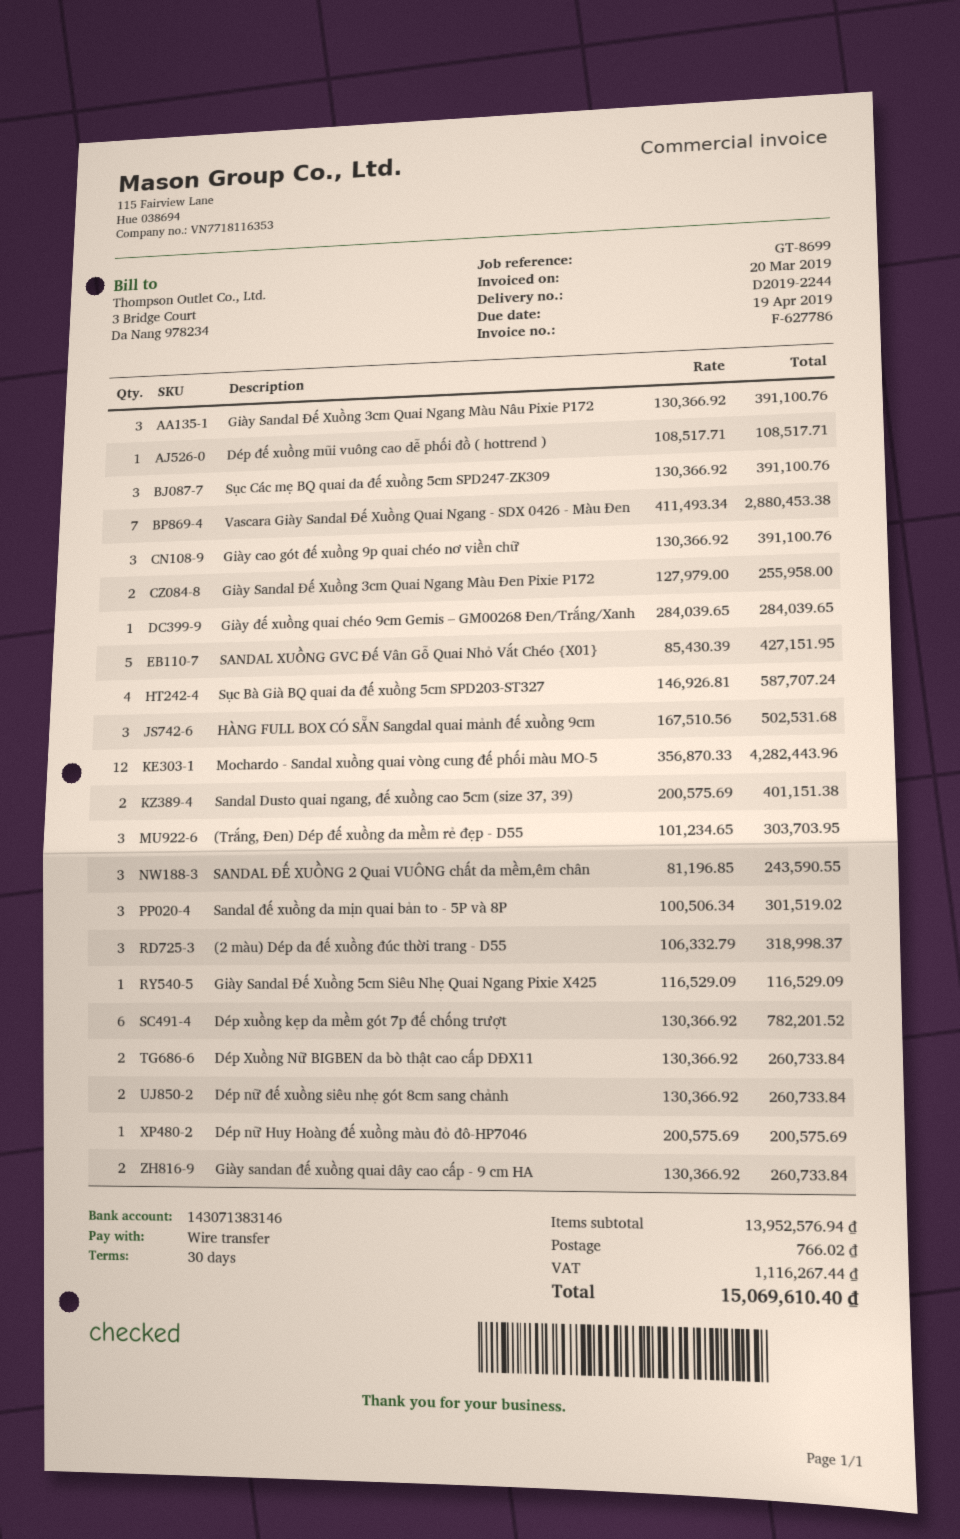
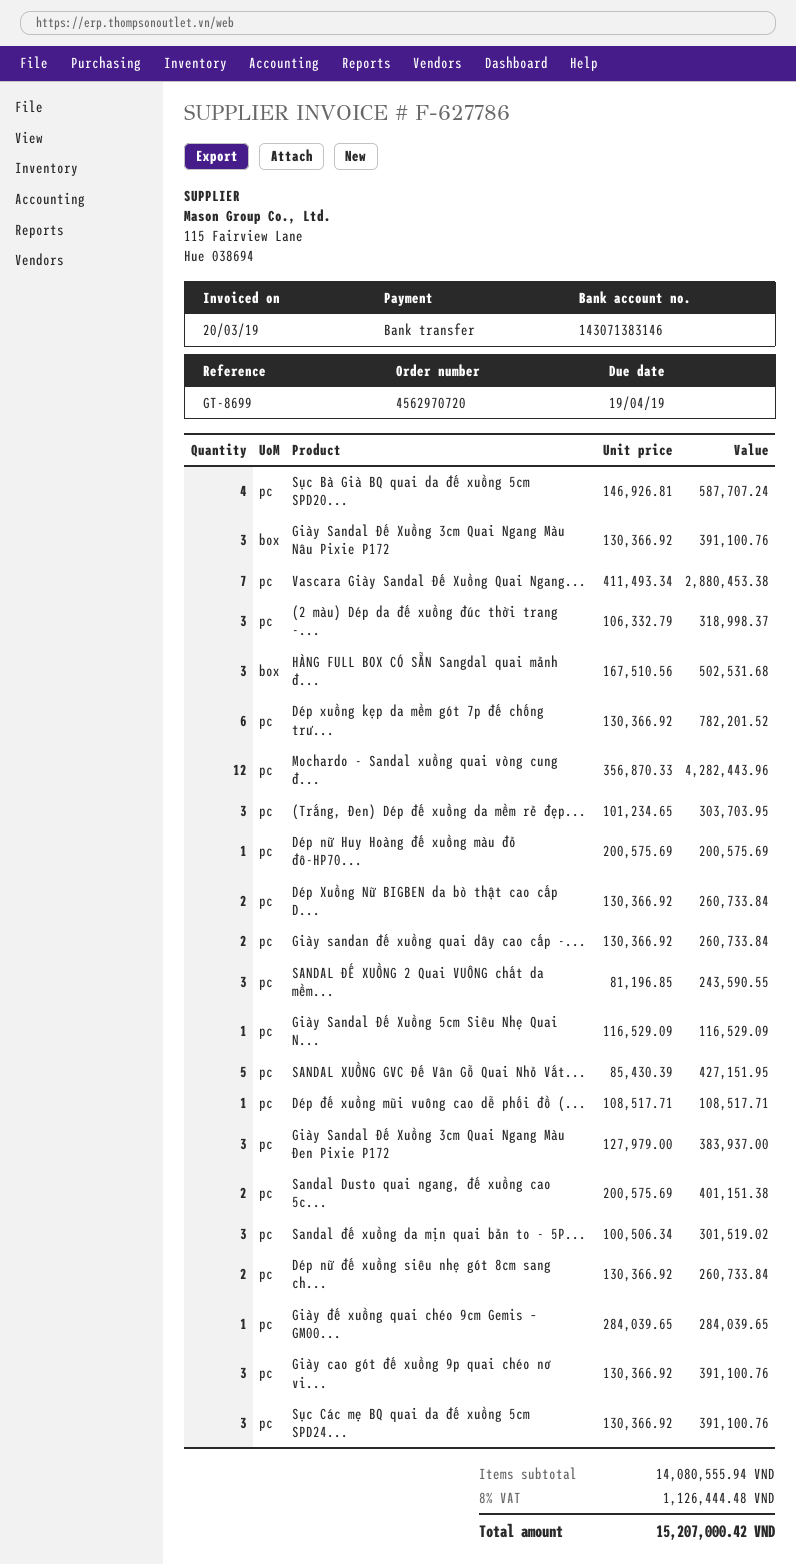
Giày Sandal Đế Xuồng 3cm Quai Ngang Màu Đen Pixie P172: 2 x 127979.00 = 255958.00 -> 3 x 127979.00 = 383937.00
subtotal: 13952576.94 -> 14080555.94
shipping: 766.02 -> none
tax: 1116267.44 -> 1126444.48
total: 15069610.40 -> 15207000.42

